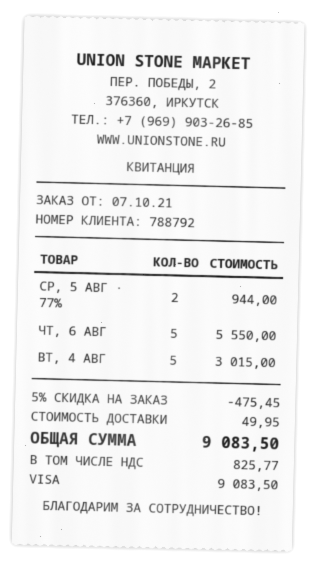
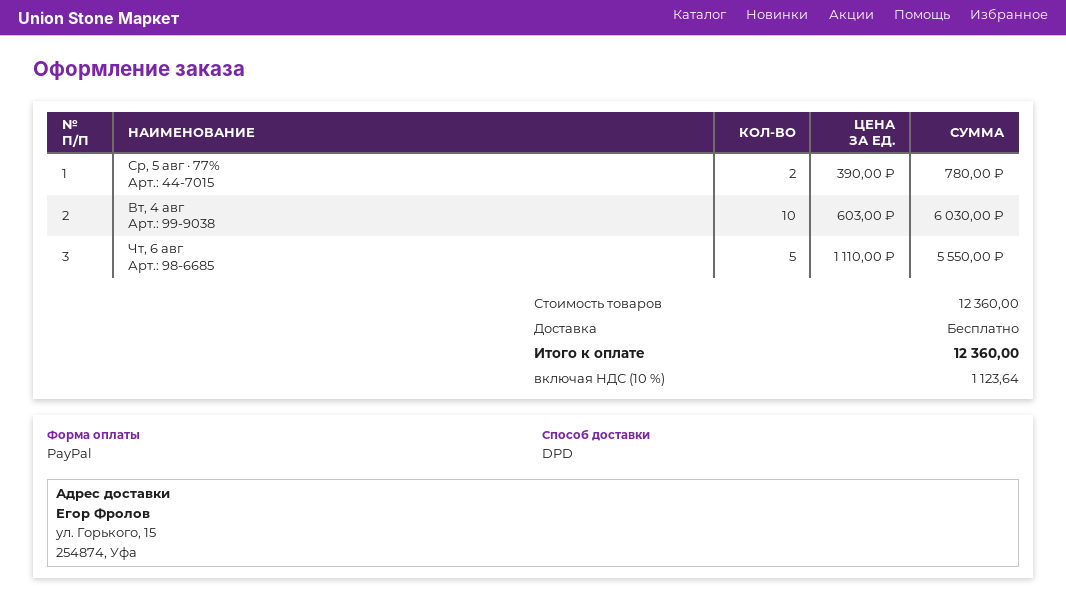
payment method: Visa -> PayPal
СР, 5 АВГ · 77%: 2 for 944.00 -> 2 for 780.00
ВТ, 4 АВГ: 5 for 3015.00 -> 10 for 6030.00
discount: 5% = 475.45 -> none
shipping: 49.95 -> 0.00
tax: 825.77 -> 1123.64
total: 9083.50 -> 12360.00

